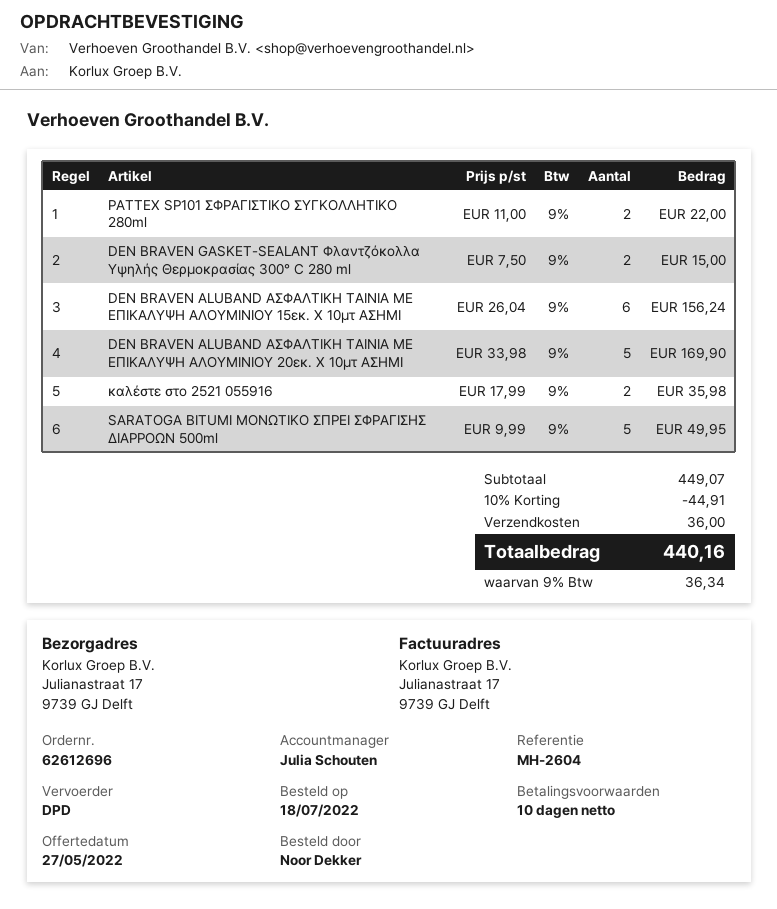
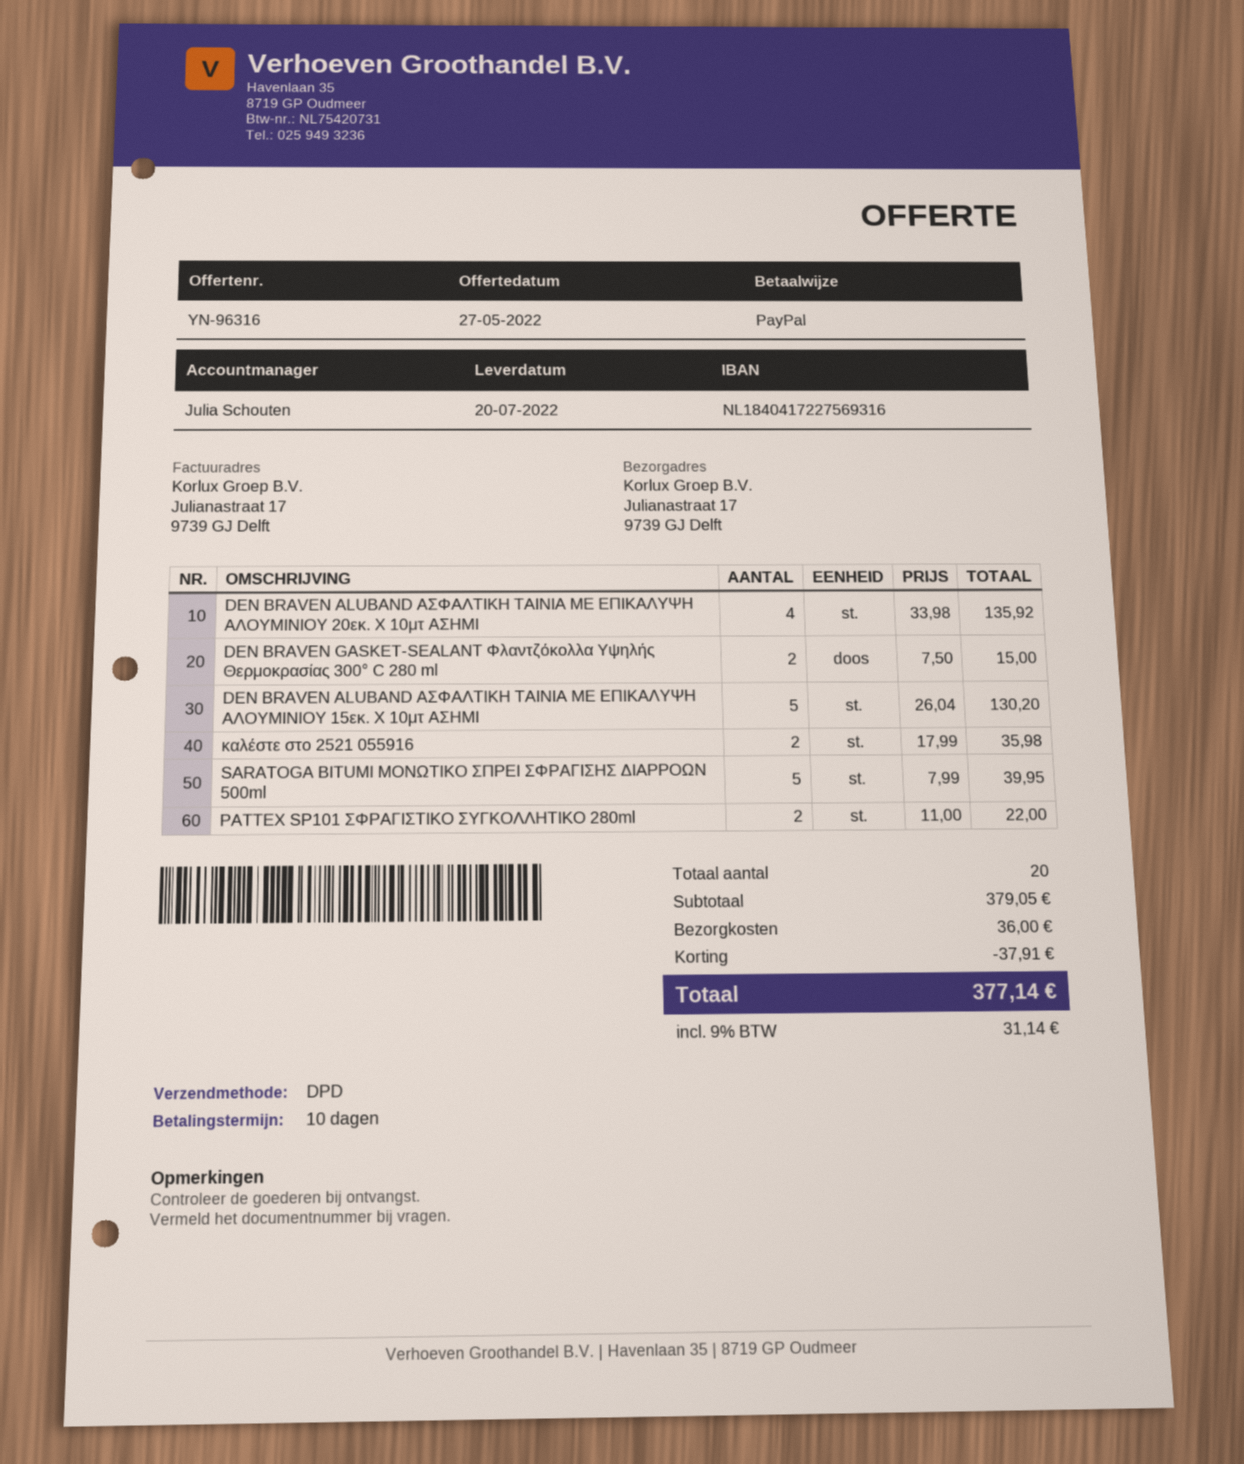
DEN BRAVEN ALUBAND ΑΣΦΑΛΤΙΚΗ ΤΑΙΝΙΑ ΜΕ ΕΠΙΚΑΛΥΨΗ ΑΛΟΥΜΙΝΙΟΥ 15εκ. X 10μτ ΑΣΗΜΙ: 6 x 26.04 = 156.24 -> 5 x 26.04 = 130.20
DEN BRAVEN ALUBAND ΑΣΦΑΛΤΙΚΗ ΤΑΙΝΙΑ ΜΕ ΕΠΙΚΑΛΥΨΗ ΑΛΟΥΜΙΝΙΟΥ 20εκ. X 10μτ ΑΣΗΜΙ: 5 x 33.98 = 169.90 -> 4 x 33.98 = 135.92
SARATOGA BITUMI ΜΟΝΩΤΙΚΟ ΣΠΡΕΙ ΣΦΡΑΓΙΣΗΣ ΔΙΑΡΡΟΩΝ 500ml: 5 x 9.99 = 49.95 -> 5 x 7.99 = 39.95
subtotal: 449.07 -> 379.05
discount: 44.91 -> 37.91
tax: 9% = 36.34 -> 9% = 31.14
total: 440.16 -> 377.14

